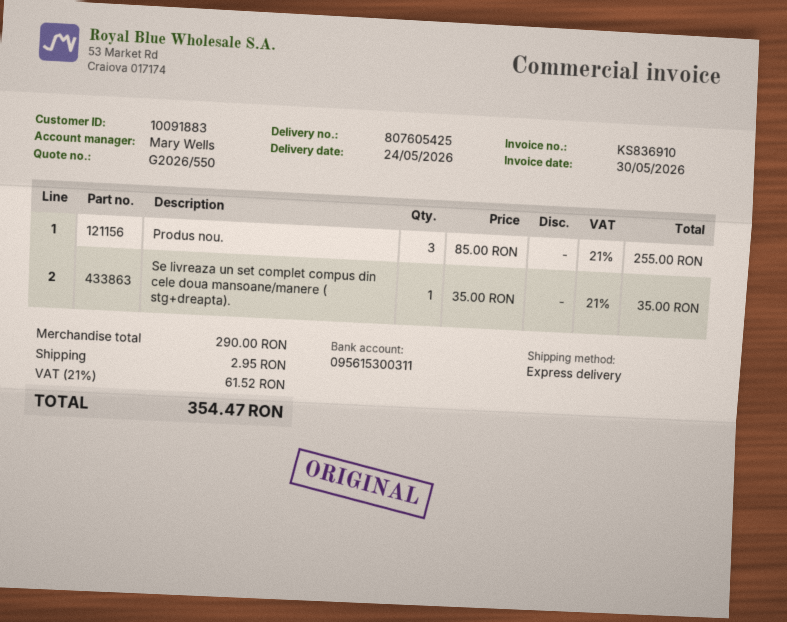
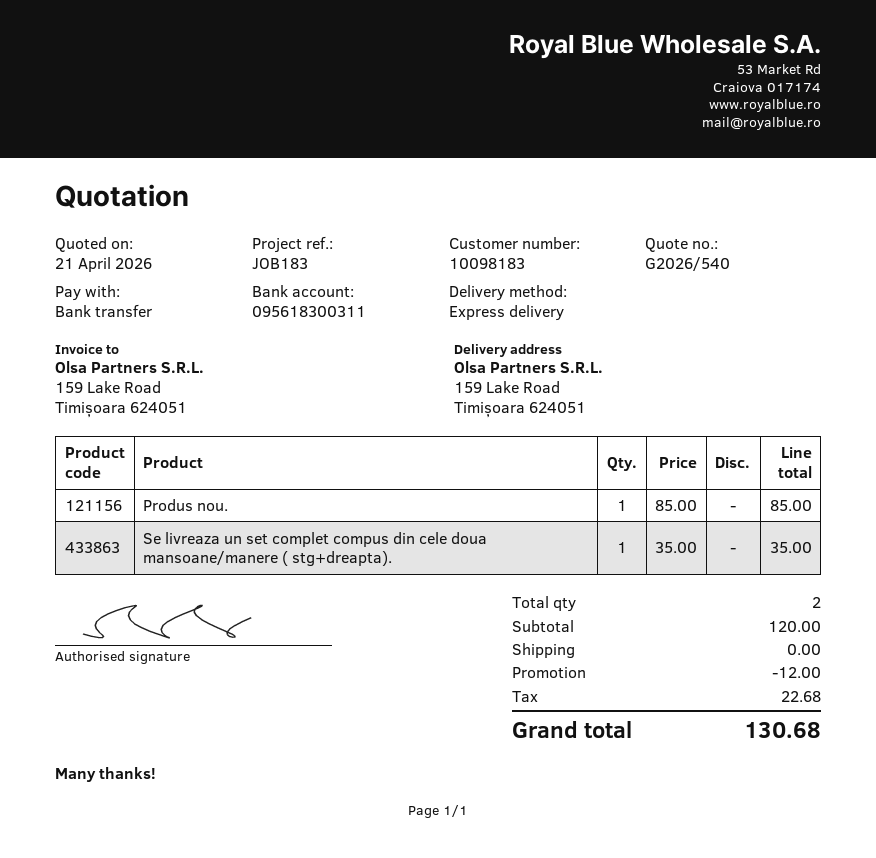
quote number: G2026/550 -> G2026/540
customer number: 10091883 -> 10098183
bank account: 095615300311 -> 095618300311
Produs nou.: 3 x 85.00 = 255.00 -> 1 x 85.00 = 85.00
subtotal: 290.00 -> 120.00
discount: none -> 12.00
shipping: 2.95 -> 0.00
tax: 61.52 -> 22.68
total: 354.47 -> 130.68

